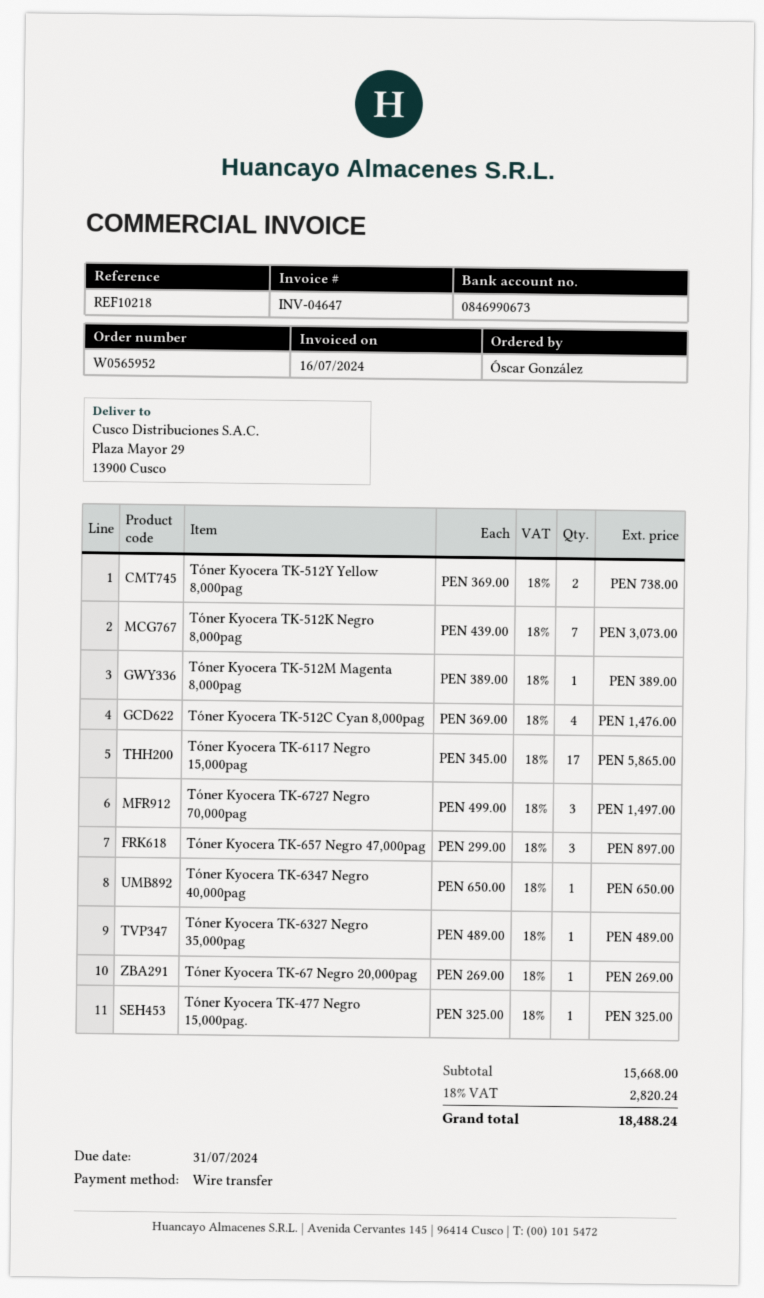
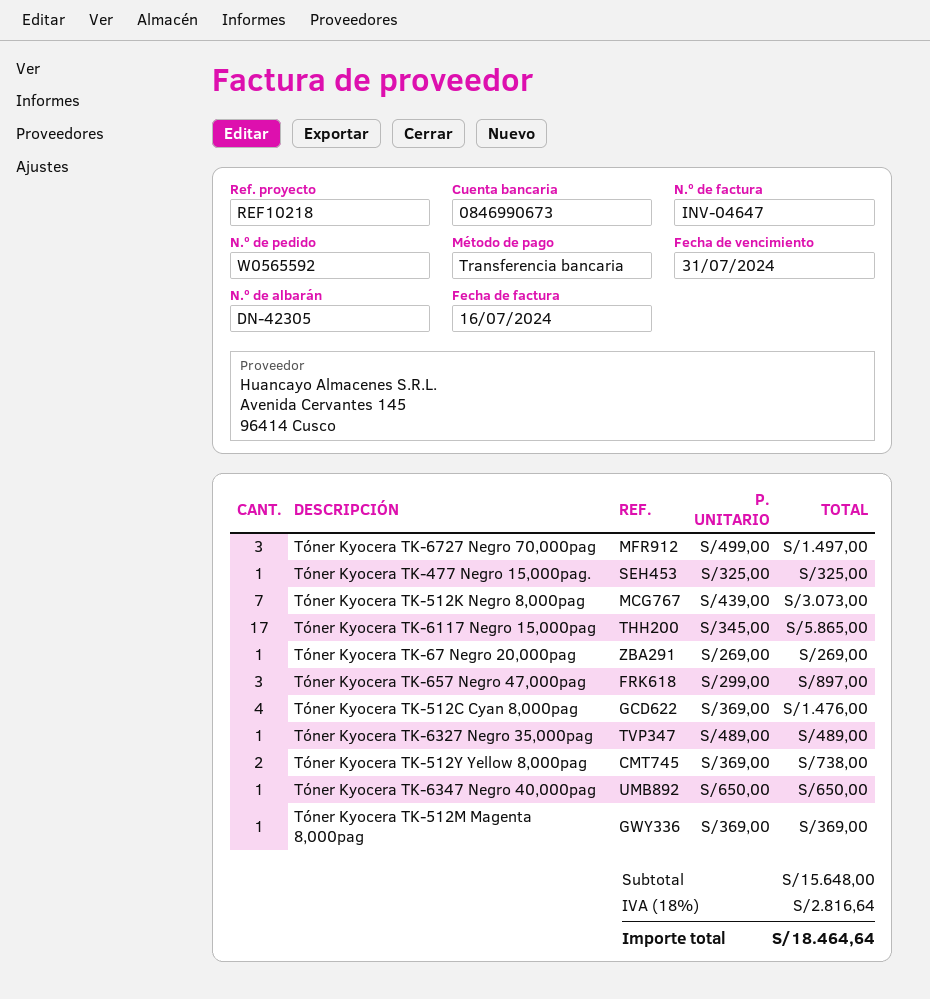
order number: W0565952 -> W0565592
Tóner Kyocera TK-512M Magenta 8,000pag: 1 x 389.00 = 389.00 -> 1 x 369.00 = 369.00
subtotal: 15668.00 -> 15648.00
tax: 18% = 2820.24 -> 18% = 2816.64
total: 18488.24 -> 18464.64

